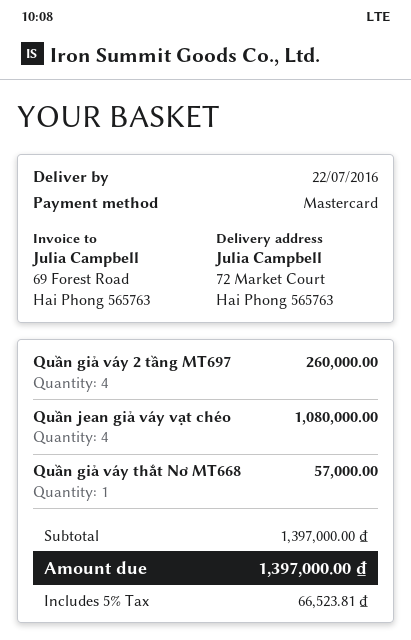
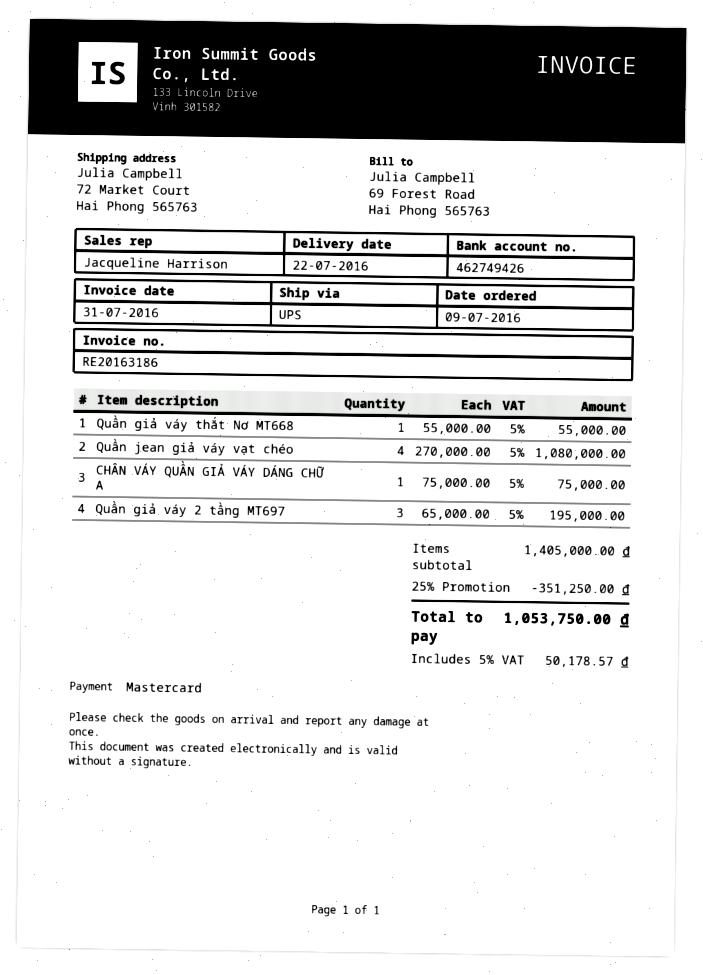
Quần giả váy 2 tầng MT697: 4 for 260000.00 -> 3 for 195000.00
Quần giả váy thắt Nơ MT668: 1 for 57000.00 -> 1 for 55000.00
CHÂN VÁY QUẦN GIẢ VÁY DÁNG CHỮ A: none -> 1 for 75000.00
subtotal: 1397000.00 -> 1405000.00
discount: none -> 25% = 351250.00
tax: 5% = 66523.81 -> 5% = 50178.57
total: 1397000.00 -> 1053750.00

